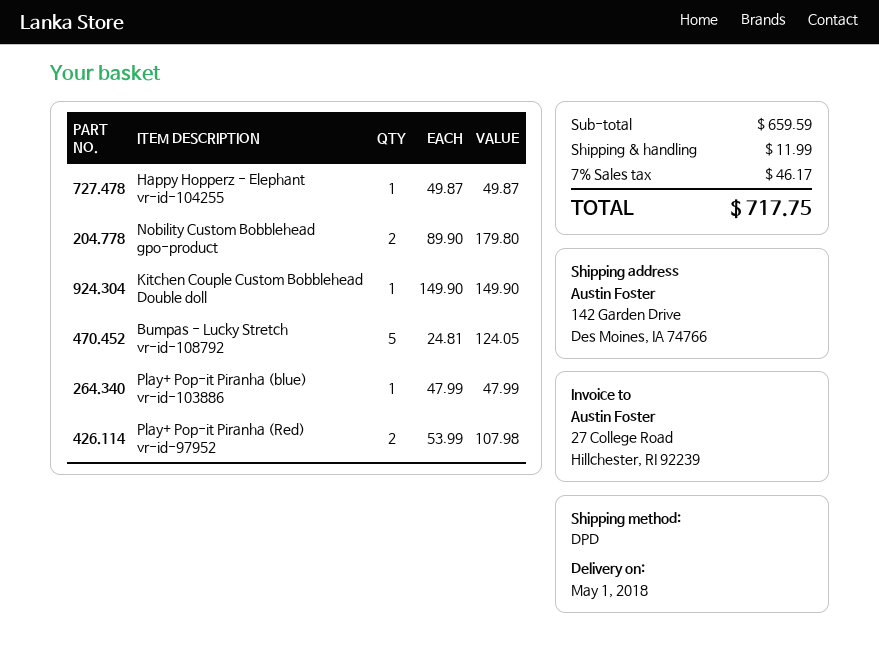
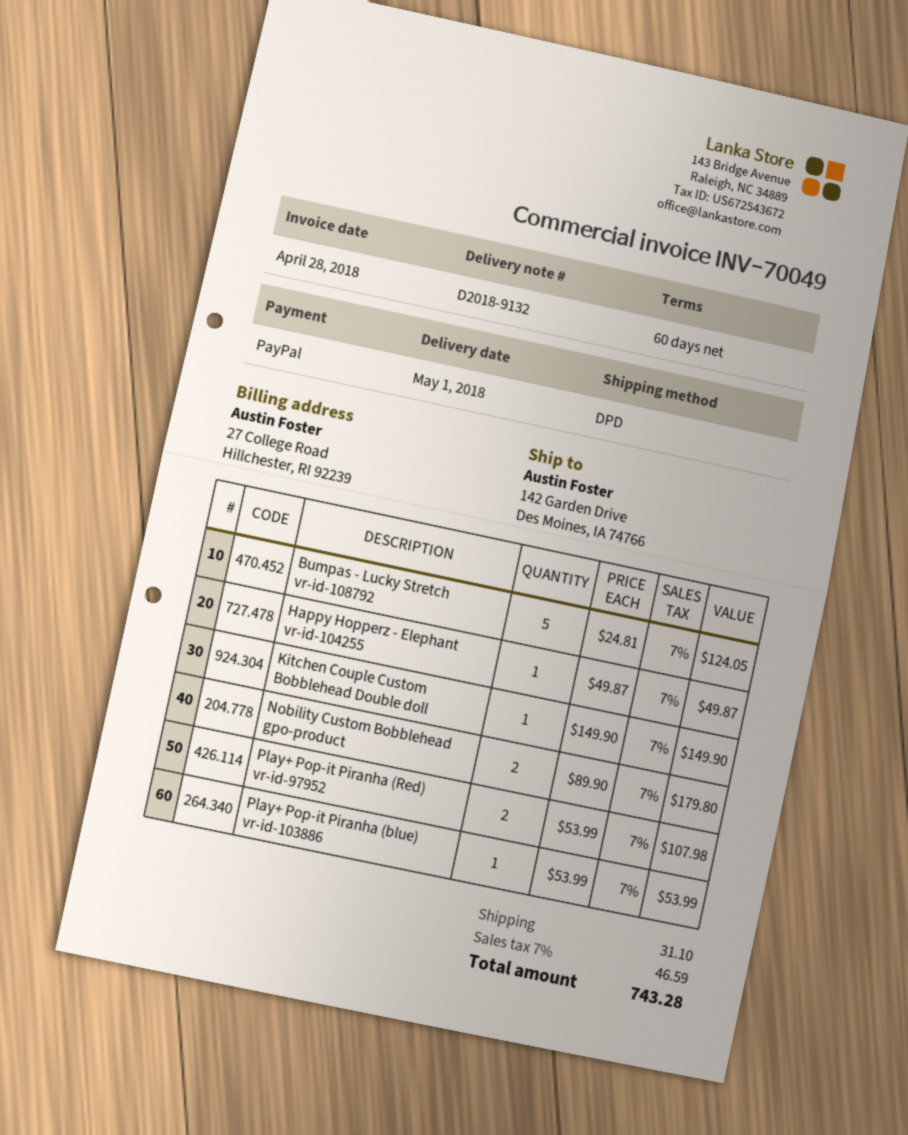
Play+ Pop-it Piranha (blue) vr-id-103886: 1 x 47.99 = 47.99 -> 1 x 53.99 = 53.99
shipping: 11.99 -> 31.10
tax: 7% = 46.17 -> 7% = 46.59
total: 717.75 -> 743.28

